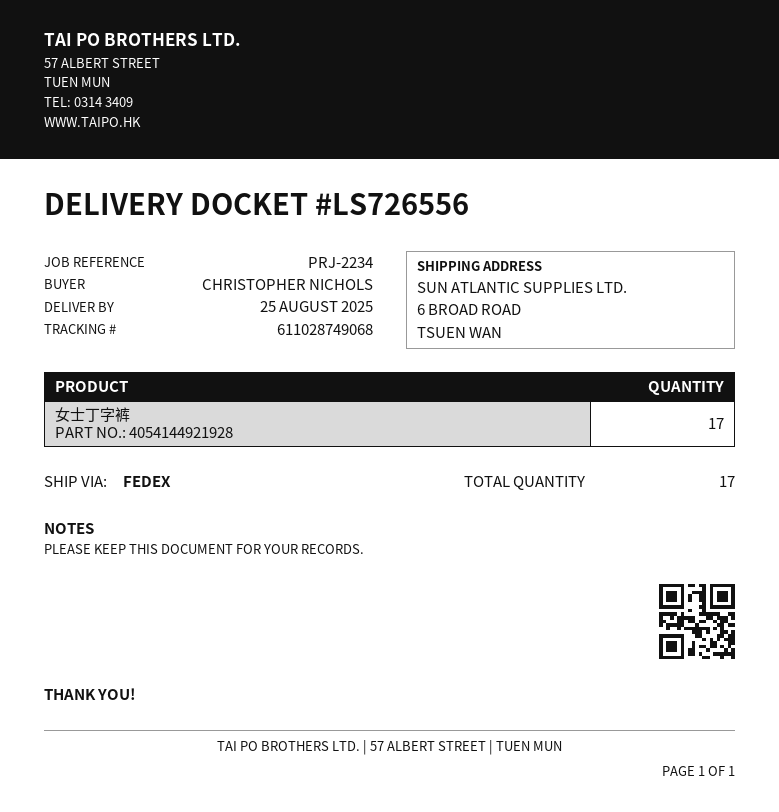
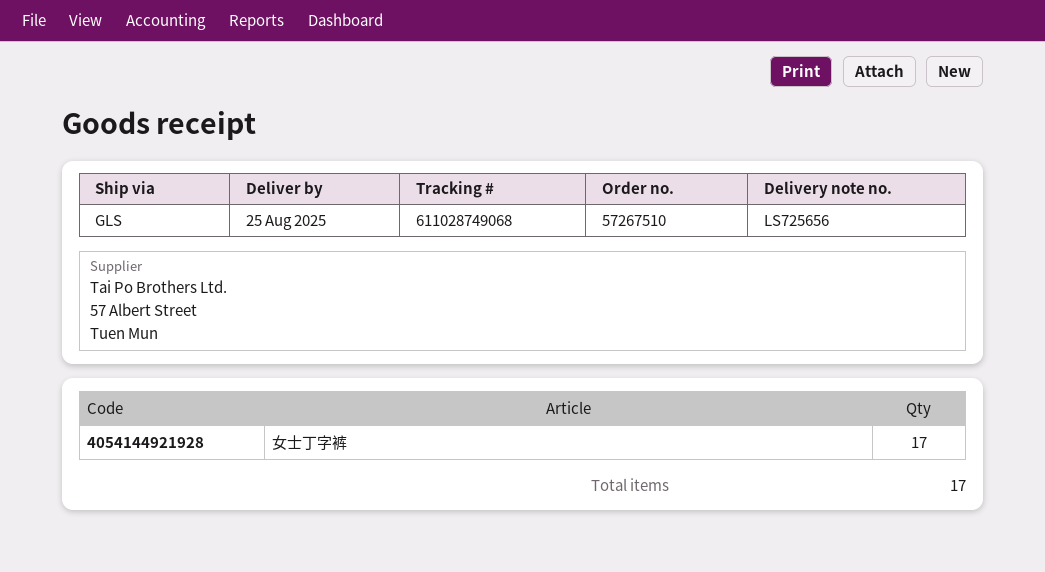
delivery note number: LS726556 -> LS725656
shipping method: FedEx -> GLS

